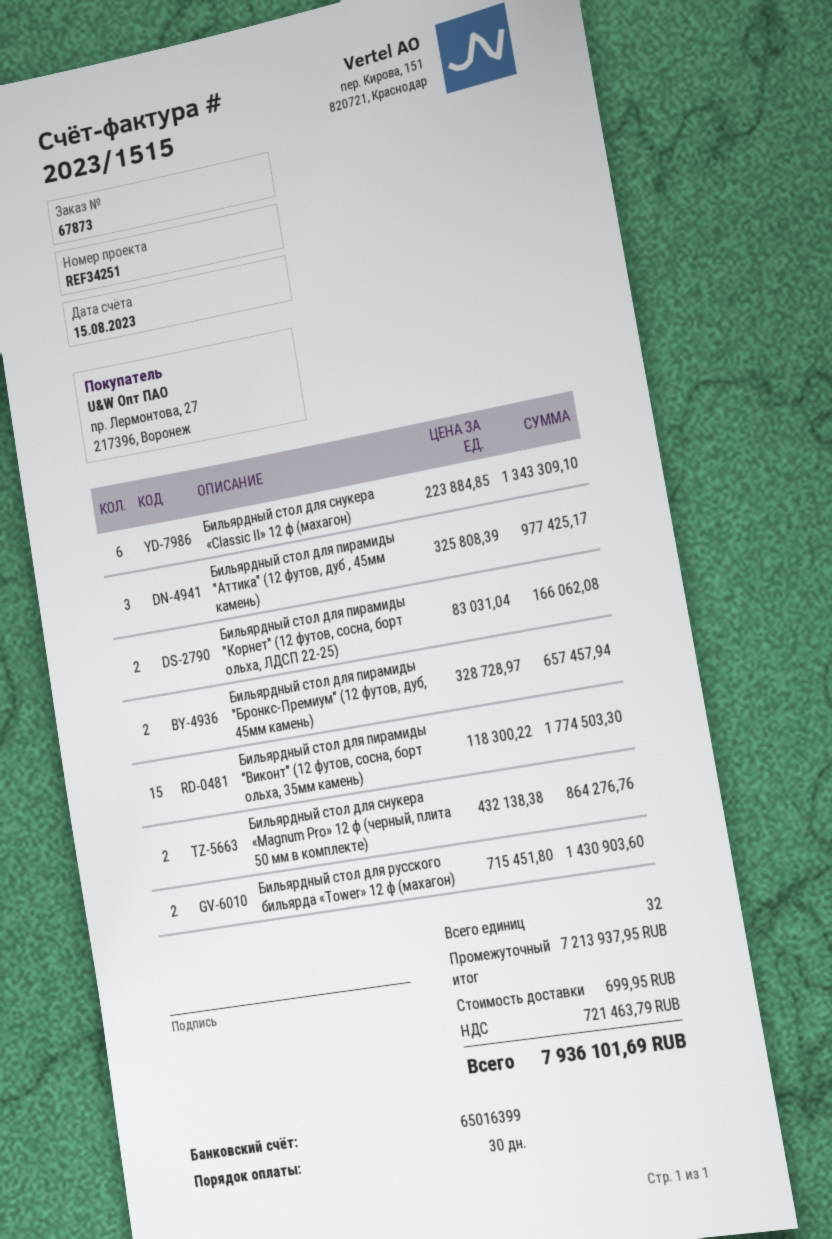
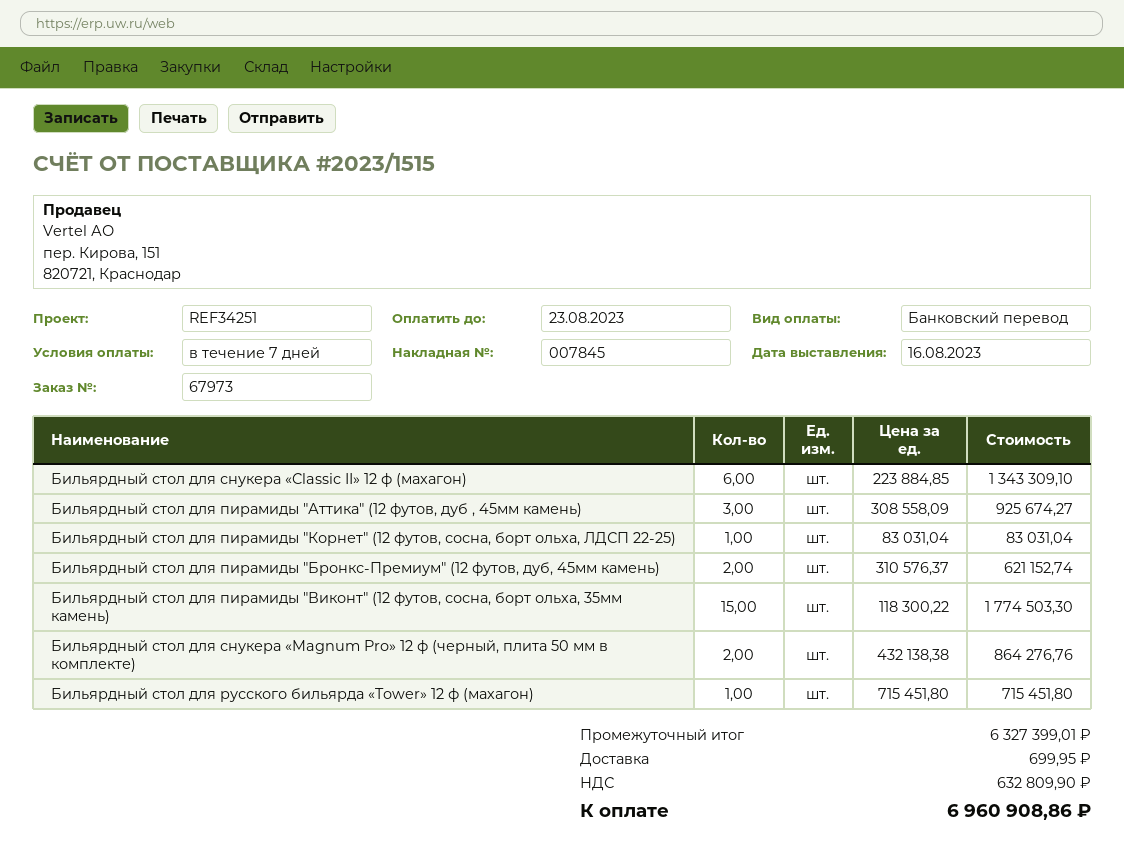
order number: 67873 -> 67973
invoice date: 2023-08-15 -> 2023-08-16
payment terms: 30 days -> 7 days
Бильярдный стол для пирамиды "Аттика" (12 футов, дуб , 45мм камень): 3 x 325808.39 = 977425.17 -> 3 x 308558.09 = 925674.27
Бильярдный стол для пирамиды "Корнет" (12 футов, сосна, борт ольха, ЛДСП 22-25): 2 x 83031.04 = 166062.08 -> 1 x 83031.04 = 83031.04
Бильярдный стол для пирамиды "Бронкс-Премиум" (12 футов, дуб, 45мм камень): 2 x 328728.97 = 657457.94 -> 2 x 310576.37 = 621152.74
Бильярдный стол для русского бильярда «Tower» 12 ф (махагон): 2 x 715451.80 = 1430903.60 -> 1 x 715451.80 = 715451.80
subtotal: 7213937.95 -> 6327399.01
tax: 721463.79 -> 632809.90
total: 7936101.69 -> 6960908.86

